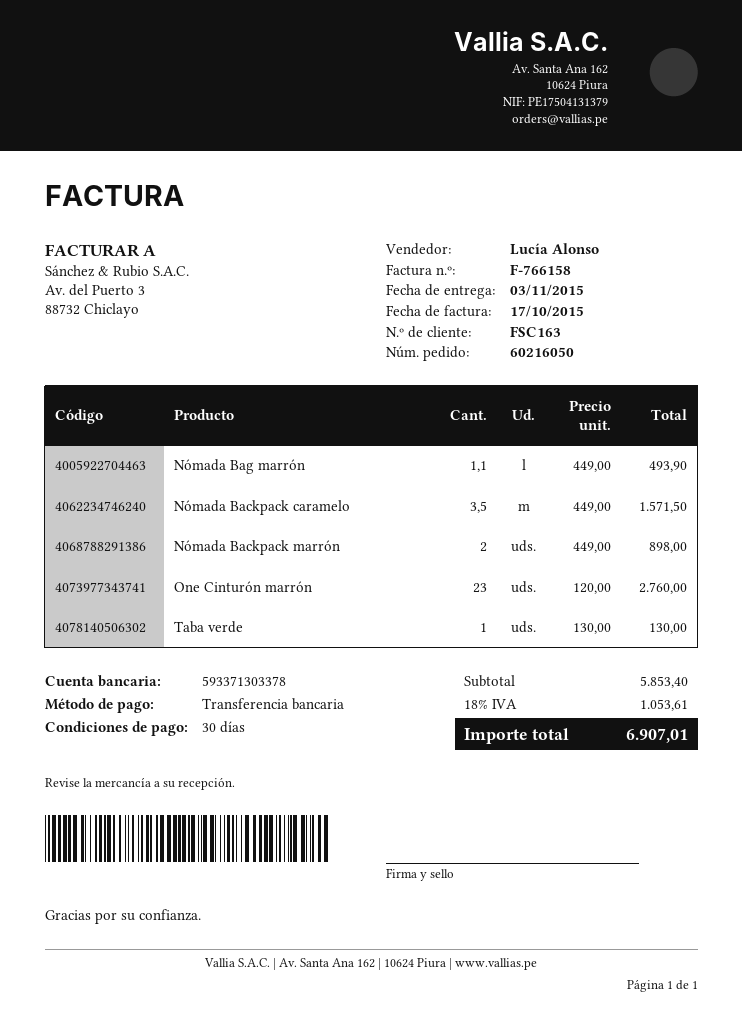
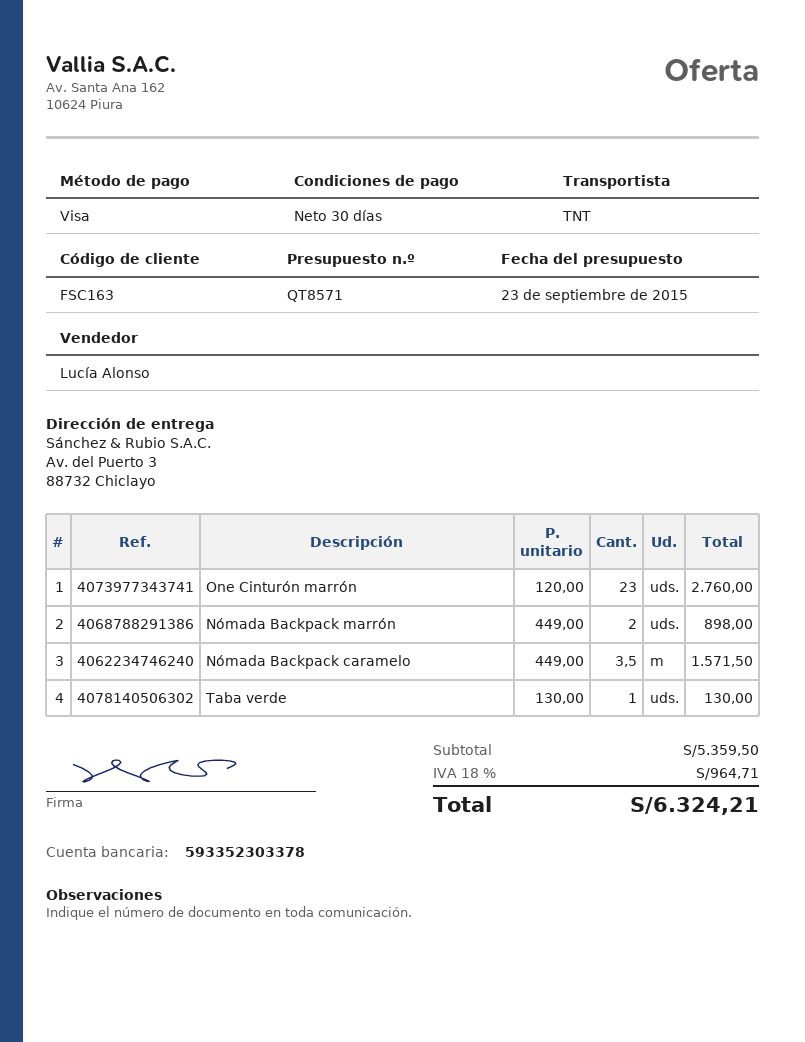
payment method: bank transfer -> Visa
bank account: 593371303378 -> 593352303378
Nómada Bag marrón: 1.1 x 449.00 = 493.90 -> none
subtotal: 5853.40 -> 5359.50
tax: 18% = 1053.61 -> 18% = 964.71
total: 6907.01 -> 6324.21

